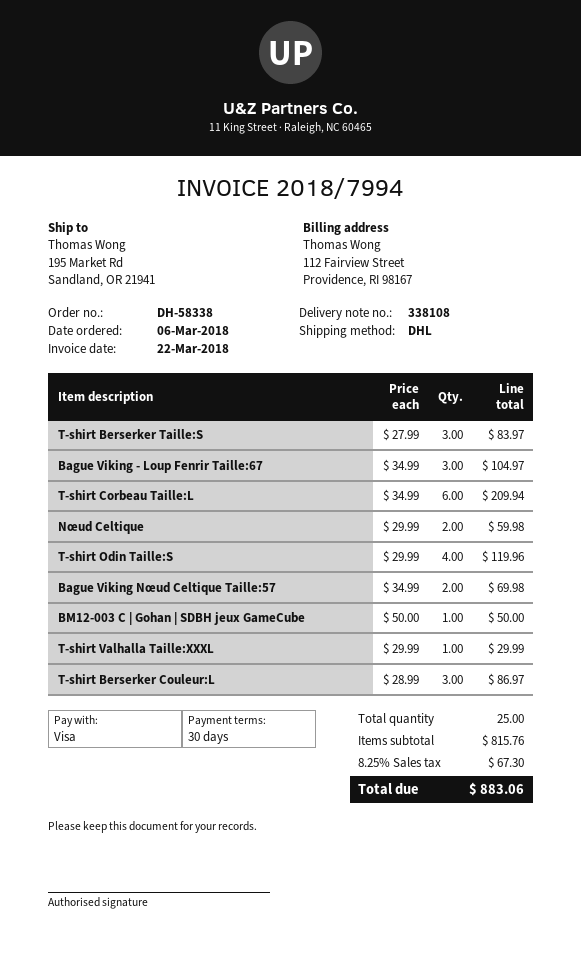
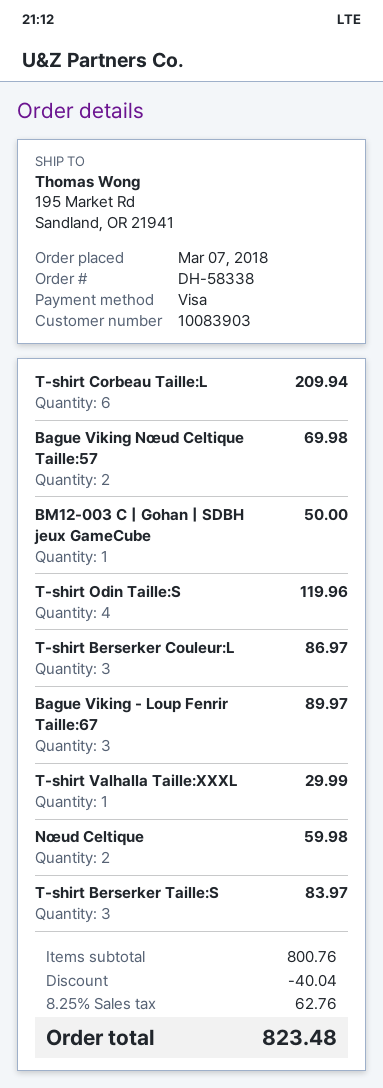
order date: 2018-03-06 -> 2018-03-07
Bague Viking - Loup Fenrir Taille:67: 3 for 104.97 -> 3 for 89.97
subtotal: 815.76 -> 800.76
discount: none -> 40.04
tax: 8.25% = 67.30 -> 8.25% = 62.76
total: 883.06 -> 823.48

